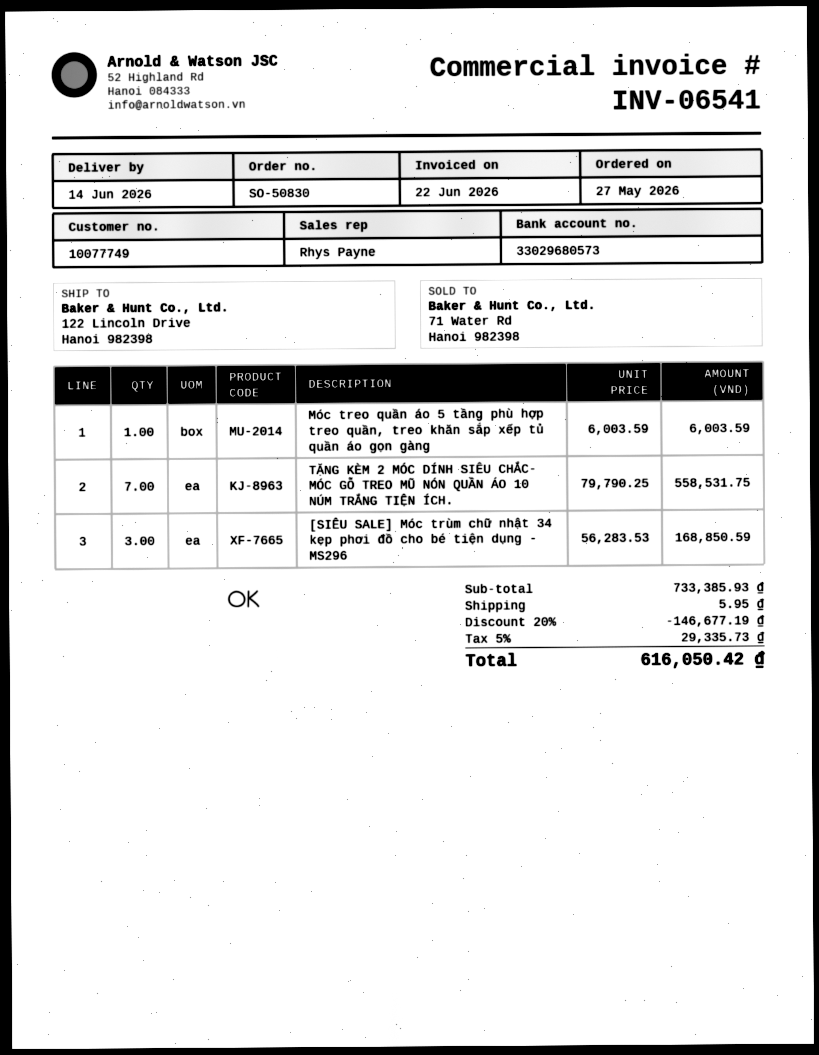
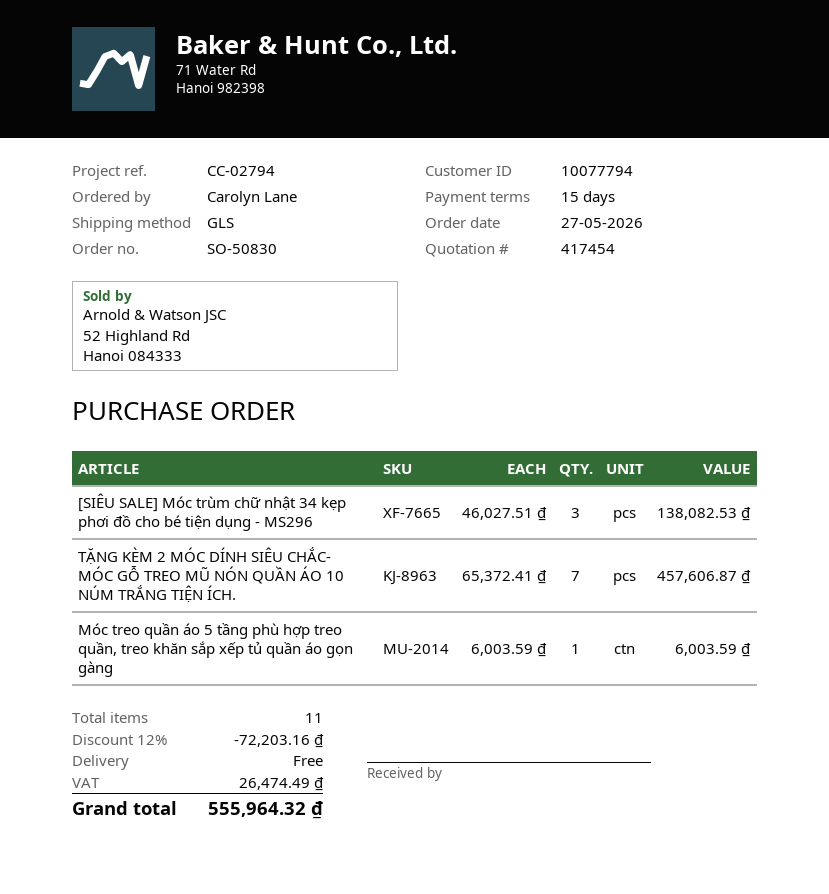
customer number: 10077749 -> 10077794
TẶNG KÈM 2 MÓC DÍNH SIÊU CHẮC- MÓC GỖ TREO MŨ NÓN QUẦN ÁO 10 NÚM TRẮNG TIỆN ÍCH.: 7 x 79790.25 = 558531.75 -> 7 x 65372.41 = 457606.87
[SIÊU SALE] Móc trùm chữ nhật 34 kẹp phơi đồ cho bé tiện dụng - MS296: 3 x 56283.53 = 168850.59 -> 3 x 46027.51 = 138082.53
discount: 20% = 146677.19 -> 12% = 72203.16
shipping: 5.95 -> 0.00
tax: 29335.73 -> 26474.49
total: 616050.42 -> 555964.32

